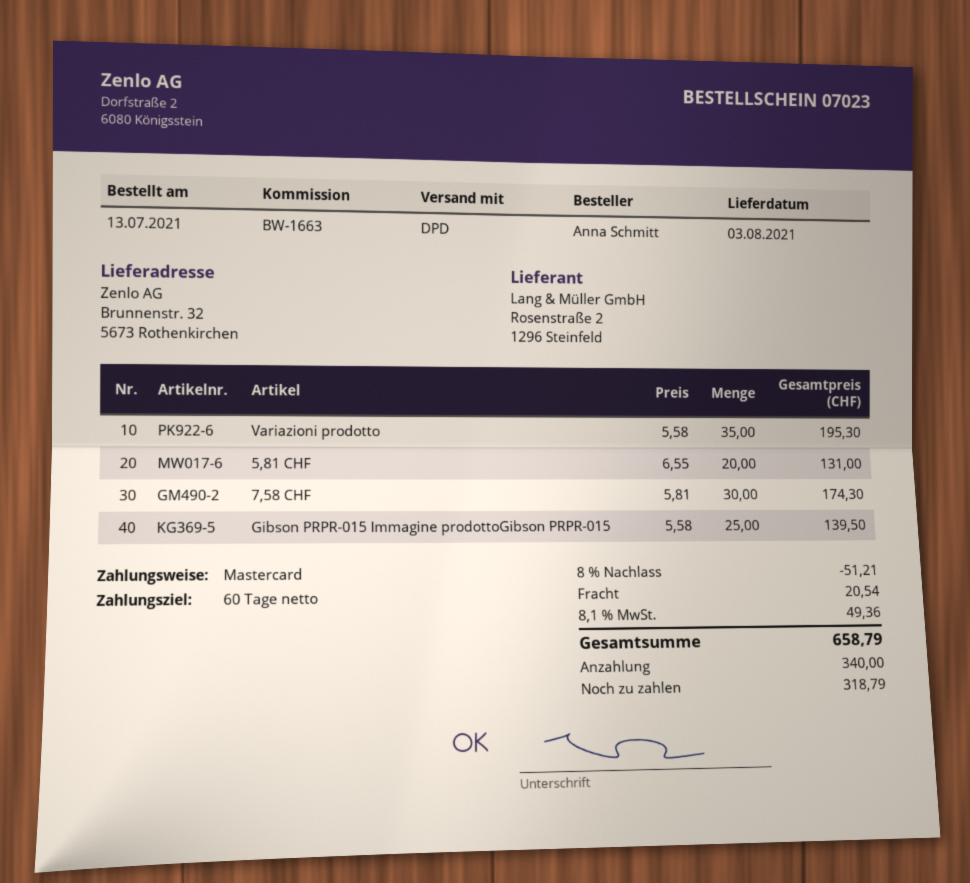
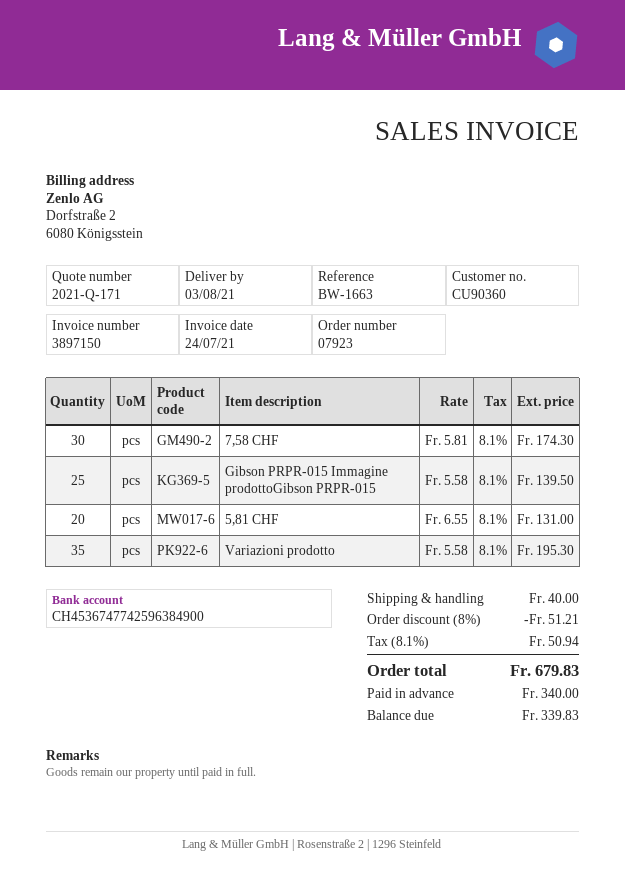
order number: 07023 -> 07923
shipping: 20.54 -> 40.00
tax: 8.1% = 49.36 -> 8.1% = 50.94
total: 658.79 -> 679.83
balance: 318.79 -> 339.83

